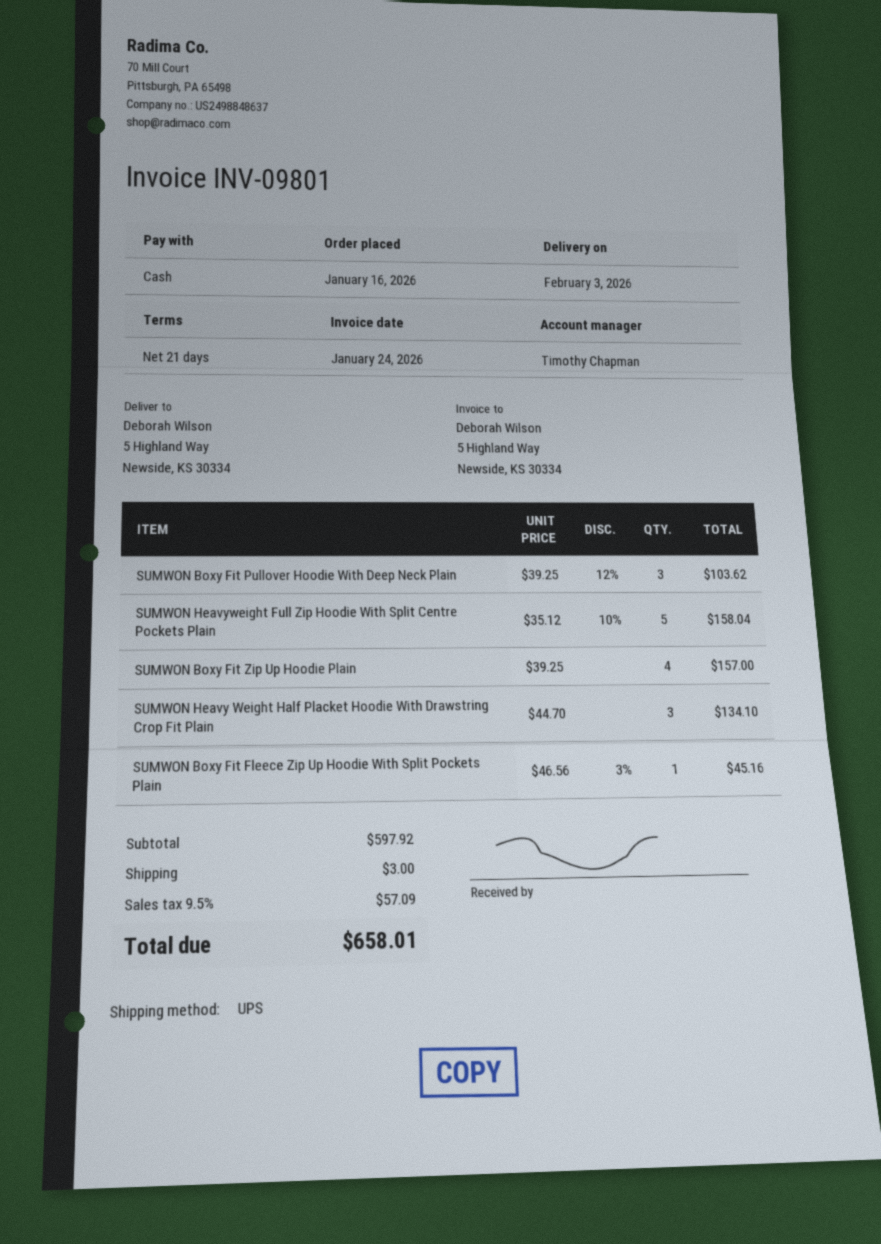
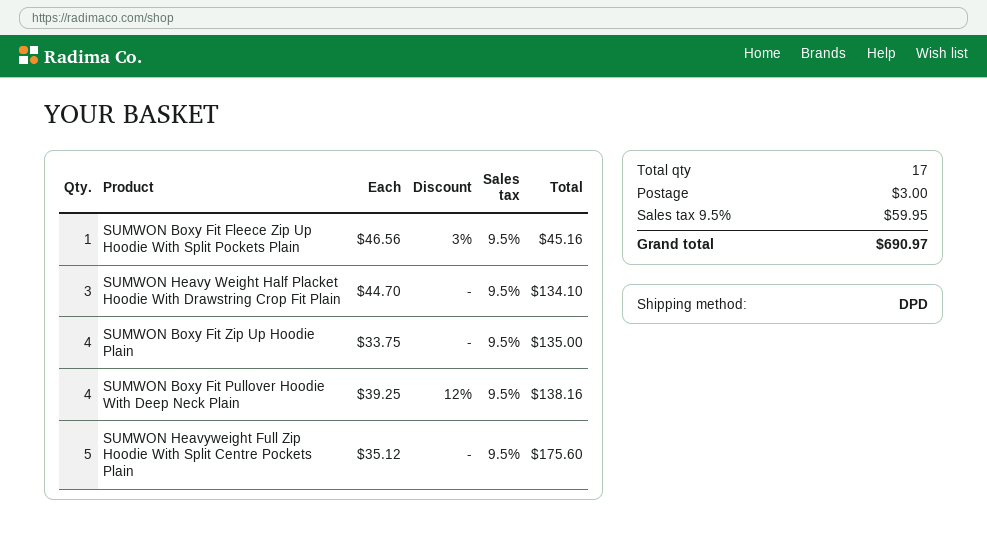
shipping method: UPS -> DPD
SUMWON Boxy Fit Pullover Hoodie With Deep Neck Plain: 3 x 39.25 - 12% = 103.62 -> 4 x 39.25 - 12% = 138.16
SUMWON Heavyweight Full Zip Hoodie With Split Centre Pockets Plain: 5 x 35.12 - 10% = 158.04 -> 5 x 35.12 = 175.60
SUMWON Boxy Fit Zip Up Hoodie Plain: 4 x 39.25 = 157.00 -> 4 x 33.75 = 135.00
tax: 9.5% = 57.09 -> 9.5% = 59.95
total: 658.01 -> 690.97

